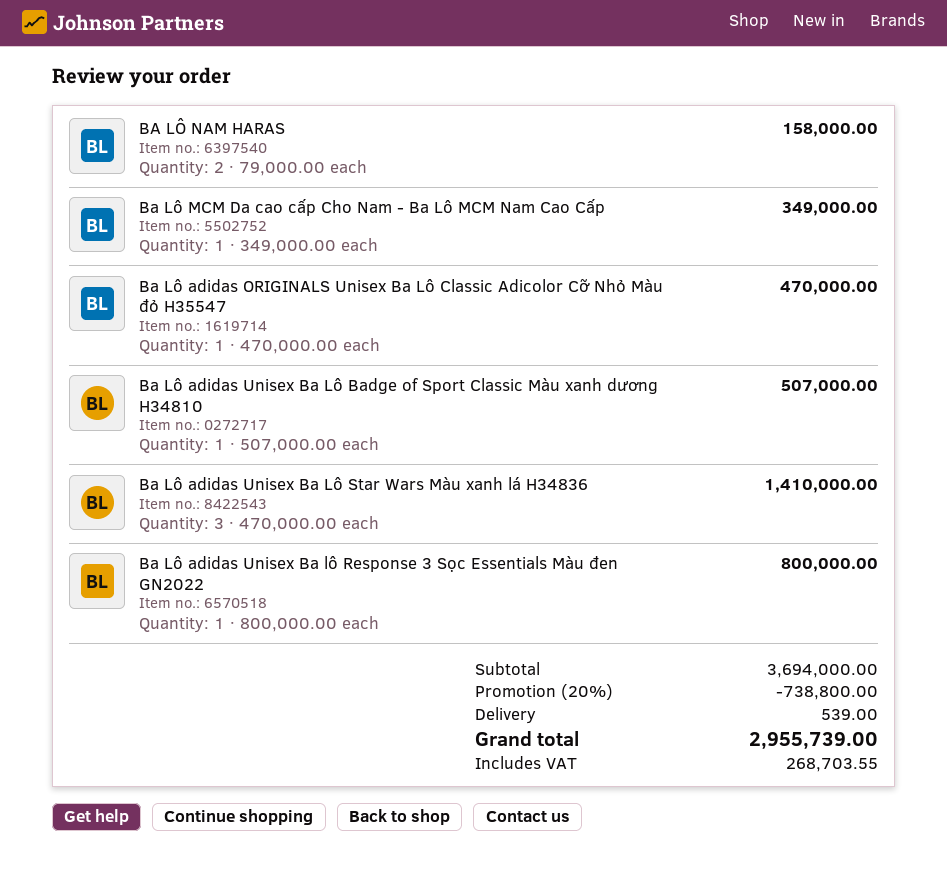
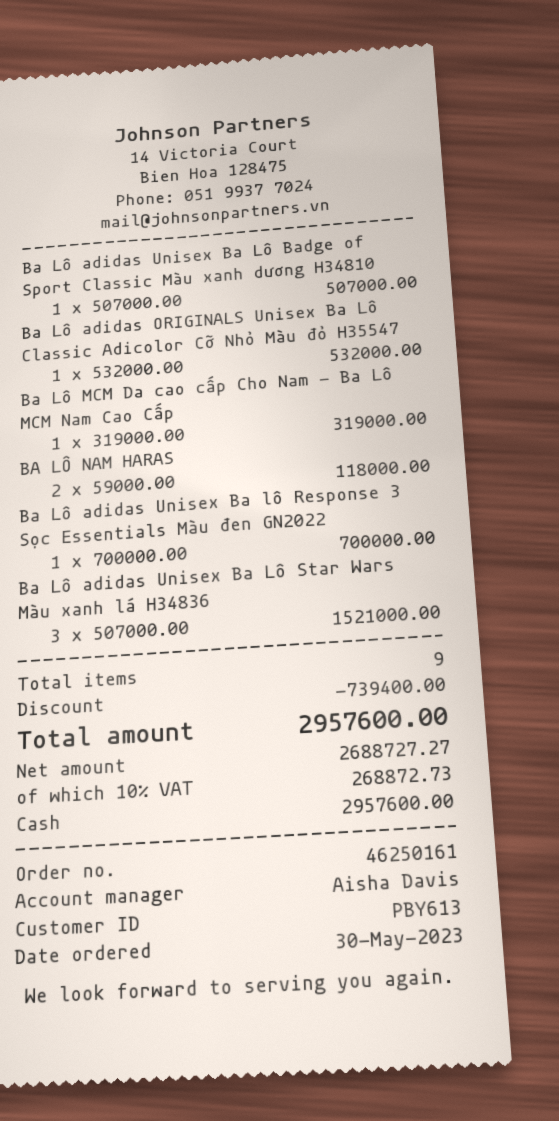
BA LÔ NAM HARAS: 2 x 79000.00 = 158000.00 -> 2 x 59000.00 = 118000.00
Ba Lô MCM Da cao cấp Cho Nam - Ba Lô MCM Nam Cao Cấp: 1 x 349000.00 = 349000.00 -> 1 x 319000.00 = 319000.00
Ba Lô adidas ORIGINALS Unisex Ba Lô Classic Adicolor Cỡ Nhỏ Màu đỏ H35547: 1 x 470000.00 = 470000.00 -> 1 x 532000.00 = 532000.00
Ba Lô adidas Unisex Ba Lô Star Wars Màu xanh lá H34836: 3 x 470000.00 = 1410000.00 -> 3 x 507000.00 = 1521000.00
Ba Lô adidas Unisex Ba lô Response 3 Sọc Essentials Màu đen GN2022: 1 x 800000.00 = 800000.00 -> 1 x 700000.00 = 700000.00
discount: 738800.00 -> 739400.00
shipping: 539.00 -> none
tax: 268703.55 -> 268872.73
total: 2955739.00 -> 2957600.00

